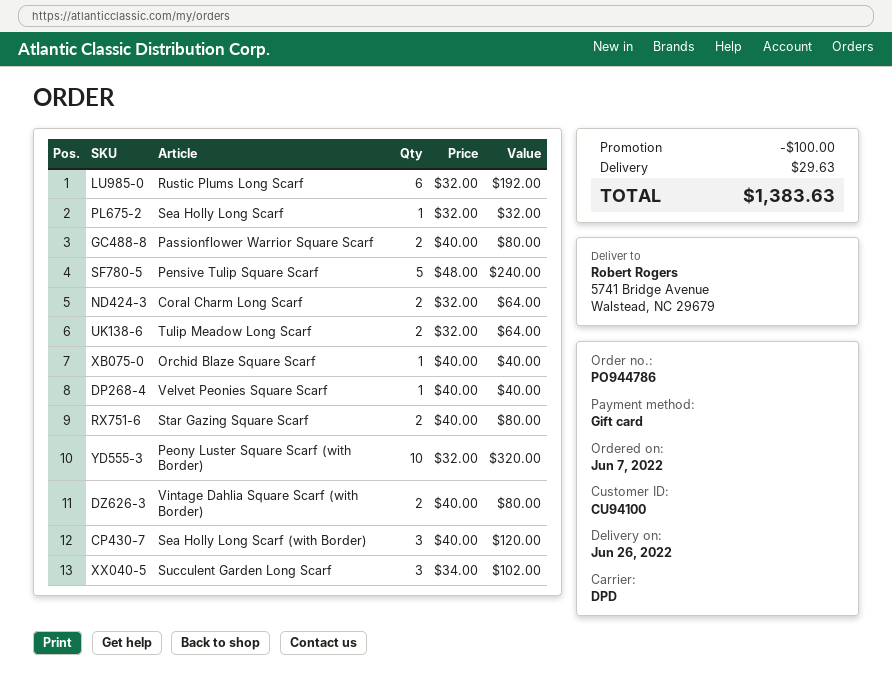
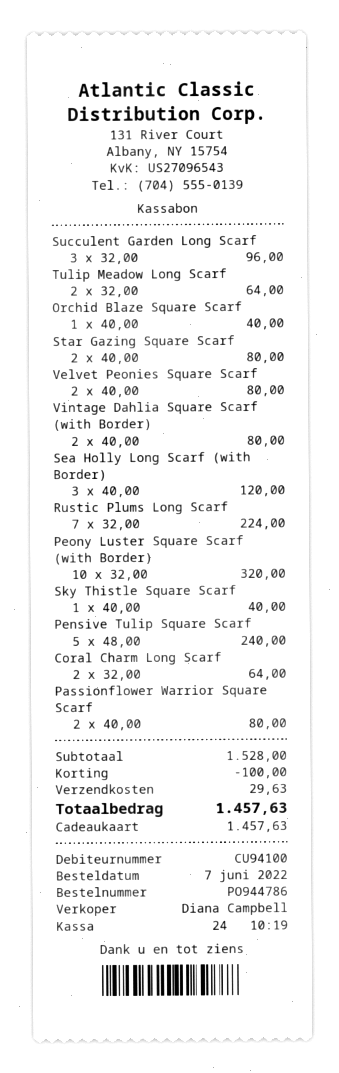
Rustic Plums Long Scarf: 6 x 32.00 = 192.00 -> 7 x 32.00 = 224.00
Sea Holly Long Scarf: 1 x 32.00 = 32.00 -> none
Velvet Peonies Square Scarf: 1 x 40.00 = 40.00 -> 2 x 40.00 = 80.00
Succulent Garden Long Scarf: 3 x 34.00 = 102.00 -> 3 x 32.00 = 96.00
Sky Thistle Square Scarf: none -> 1 x 40.00 = 40.00
total: 1383.63 -> 1457.63

